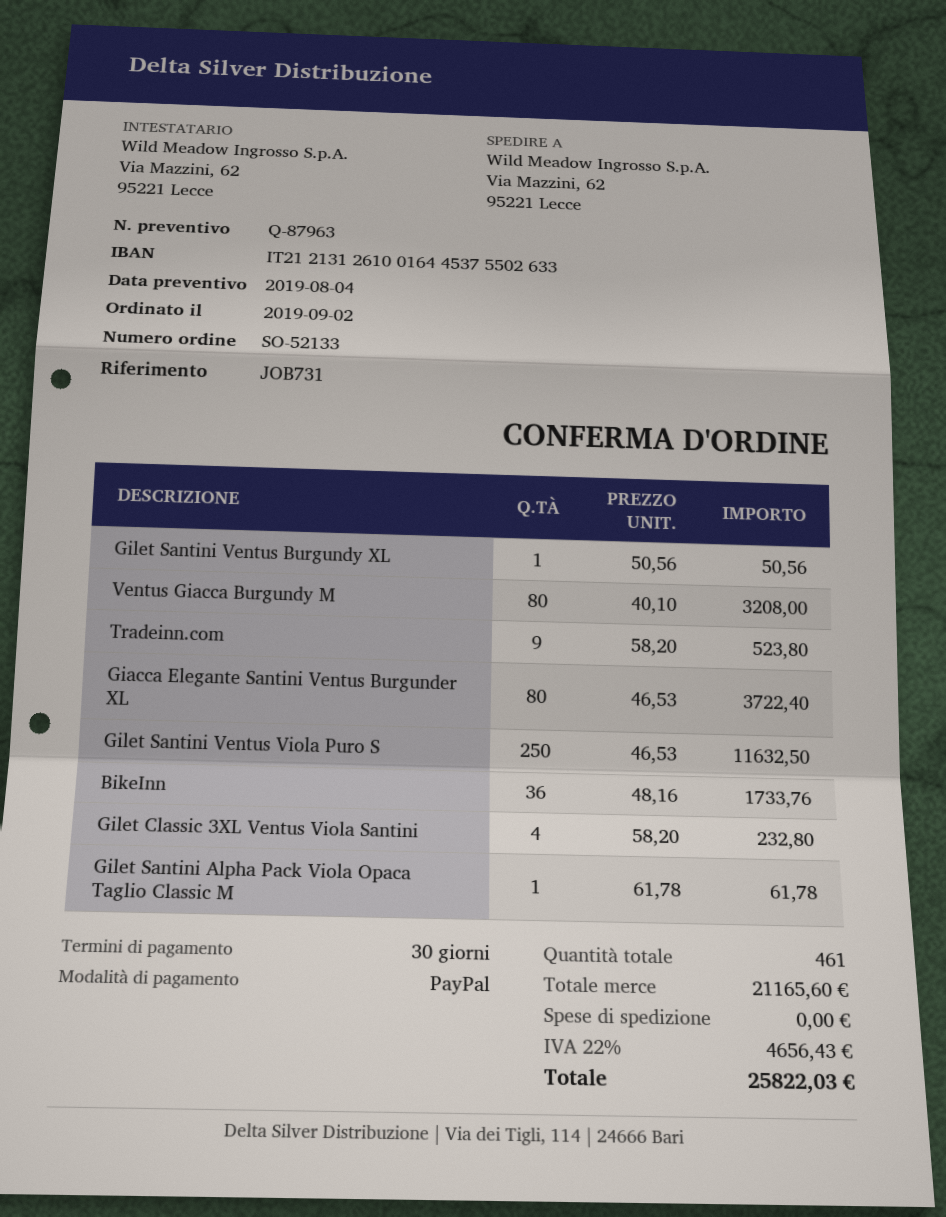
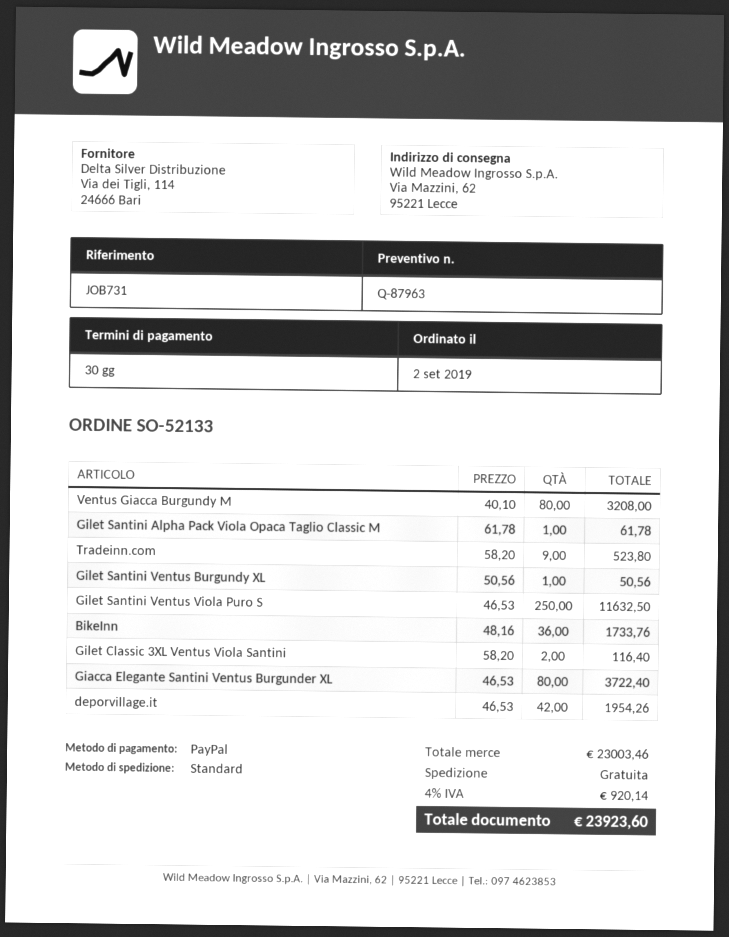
Gilet Classic 3XL Ventus Viola Santini: 4 x 58.20 = 232.80 -> 2 x 58.20 = 116.40
deporvillage.it: none -> 42 x 46.53 = 1954.26
subtotal: 21165.60 -> 23003.46
tax: 22% = 4656.43 -> 4% = 920.14
total: 25822.03 -> 23923.60

